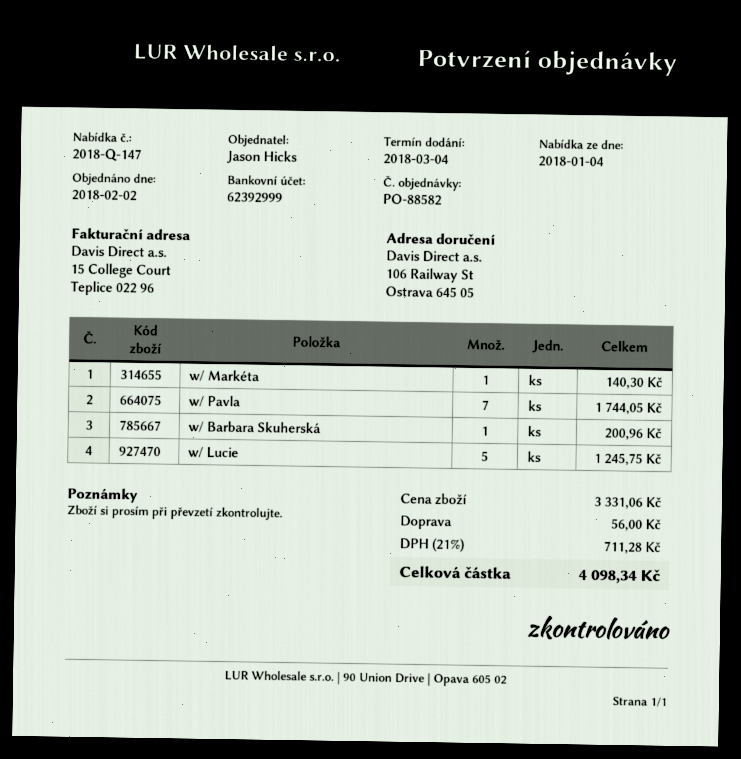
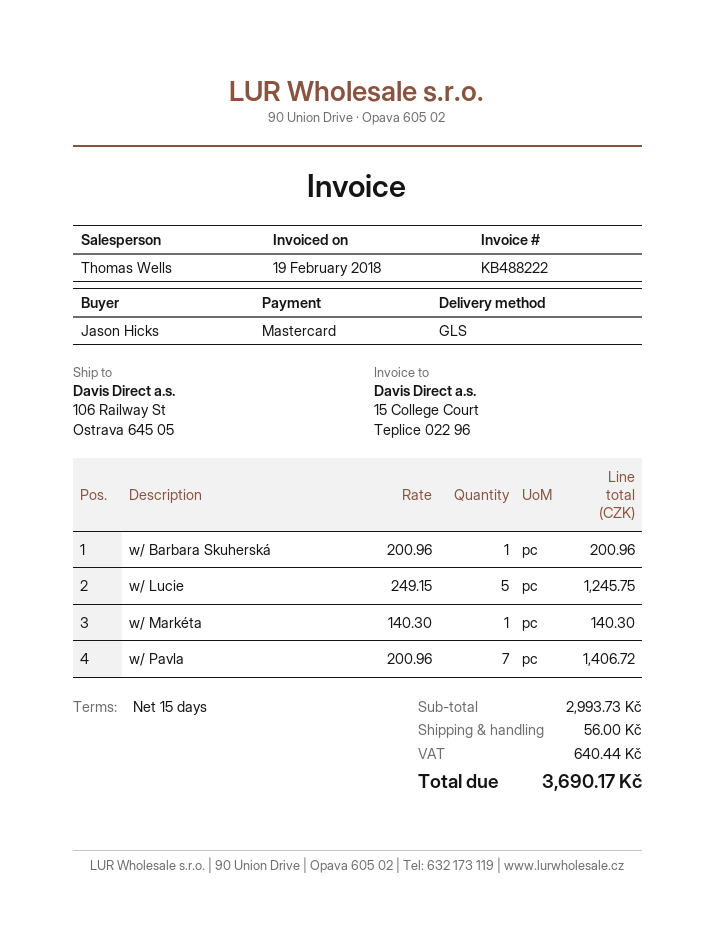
w/ Pavla: 7 for 1744.05 -> 7 for 1406.72
subtotal: 3331.06 -> 2993.73
tax: 711.28 -> 640.44
total: 4098.34 -> 3690.17

